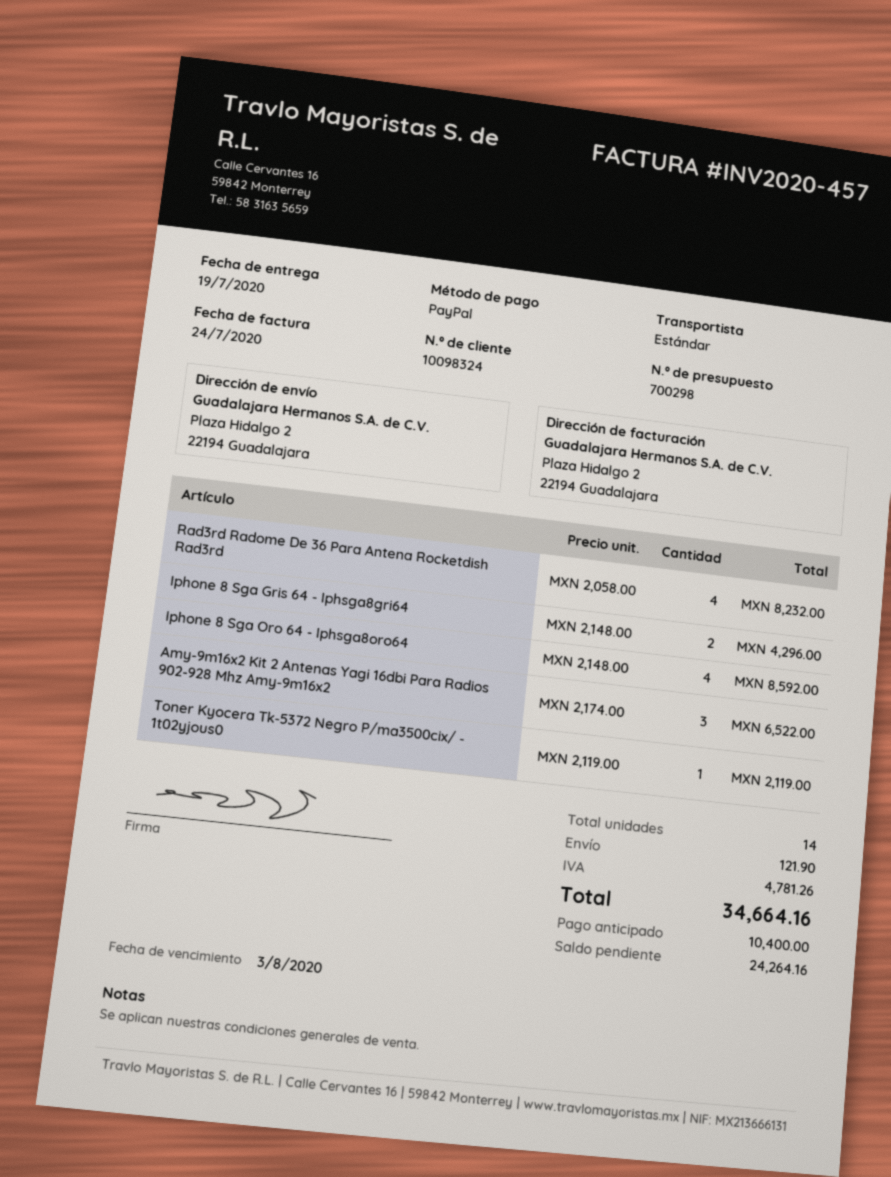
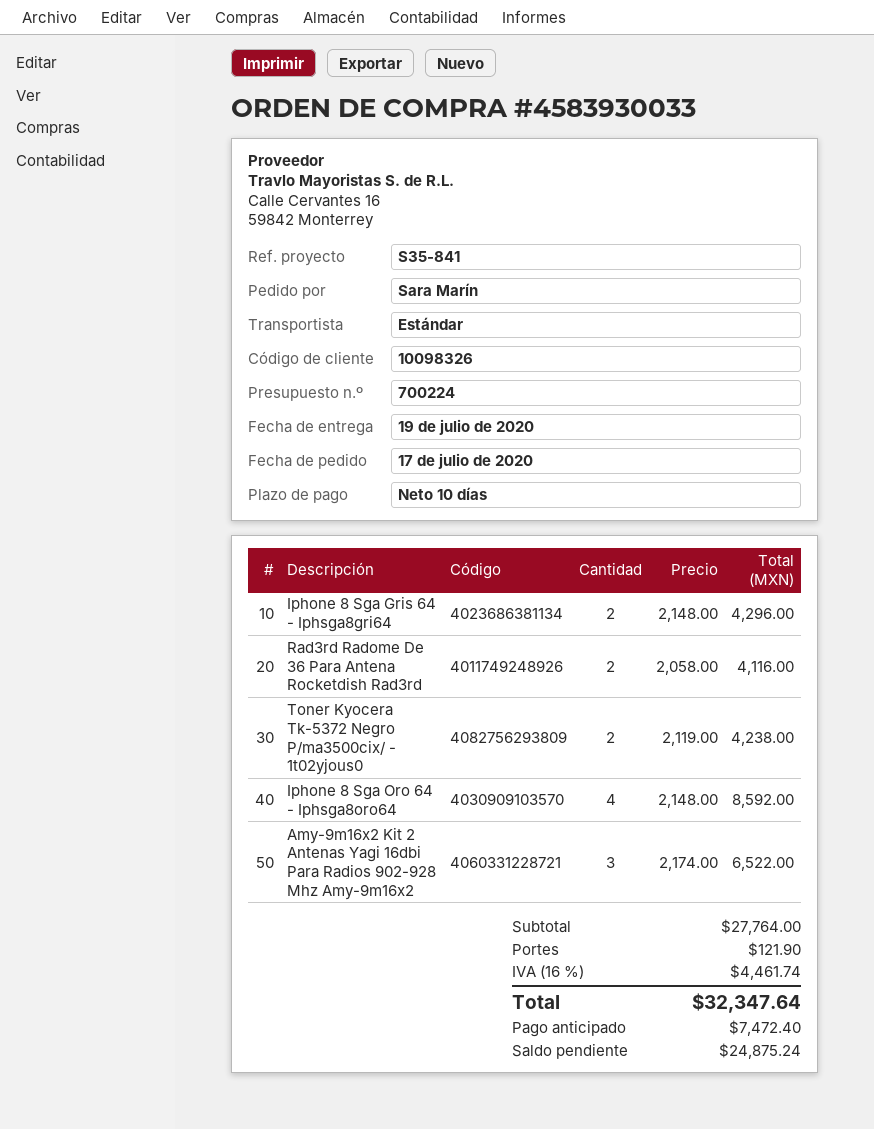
quote number: 700298 -> 700224
customer number: 10098324 -> 10098326
Rad3rd Radome De 36 Para Antena Rocketdish Rad3rd: 4 x 2058.00 = 8232.00 -> 2 x 2058.00 = 4116.00
Toner Kyocera Tk-5372 Negro P/ma3500cix/ - 1t02yjous0: 1 x 2119.00 = 2119.00 -> 2 x 2119.00 = 4238.00
tax: 4781.26 -> 4461.74
total: 34664.16 -> 32347.64
deposit: 10400.00 -> 7472.40
balance: 24264.16 -> 24875.24

